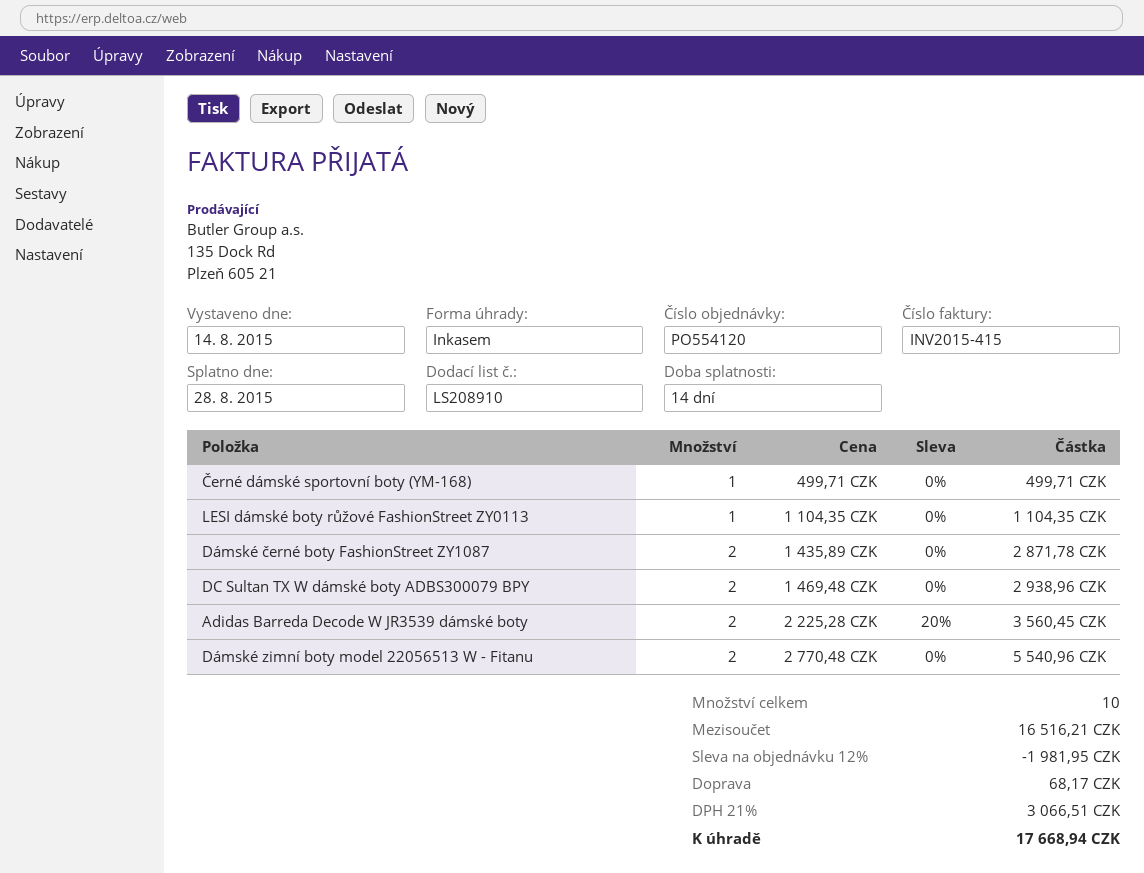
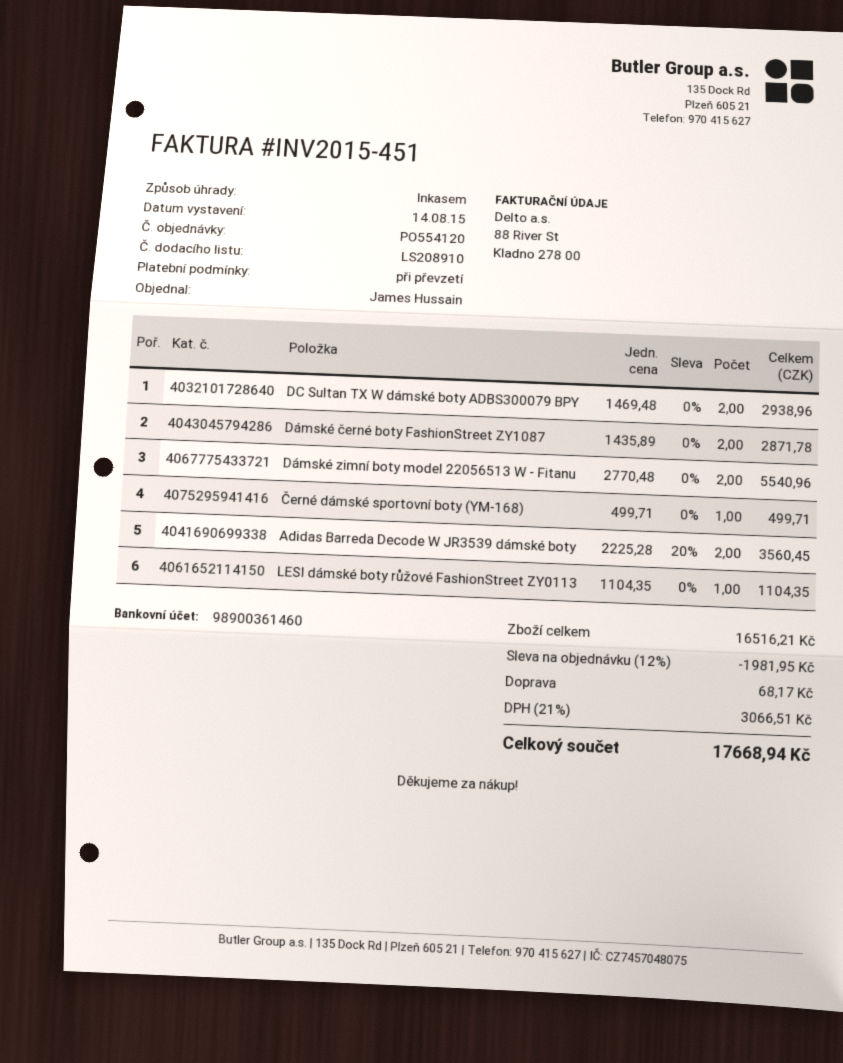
invoice number: INV2015-415 -> INV2015-451
payment terms: 14 days -> on receipt

